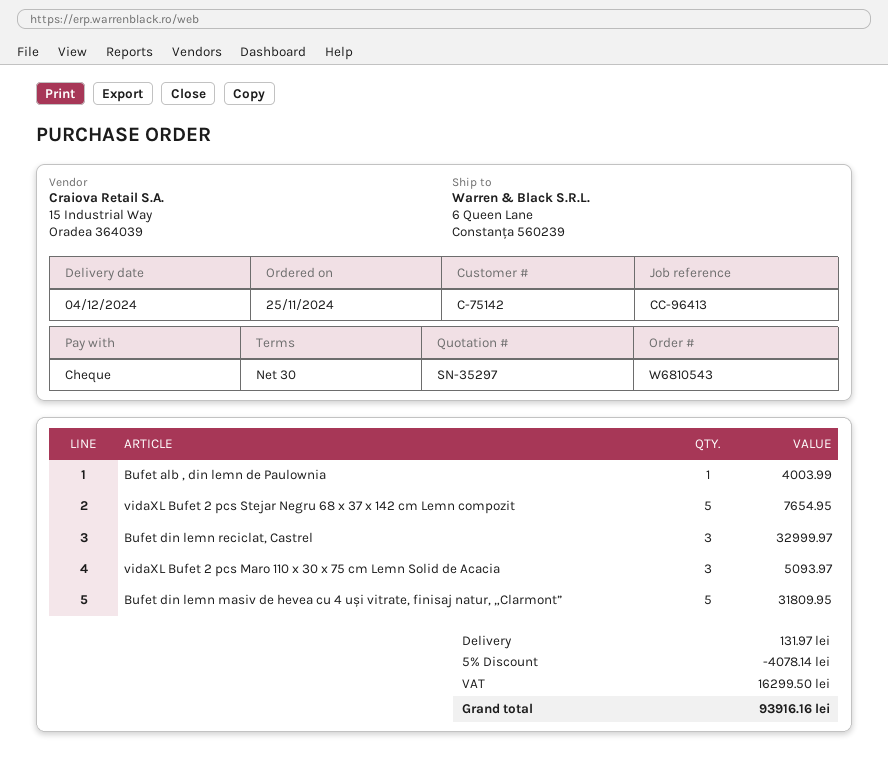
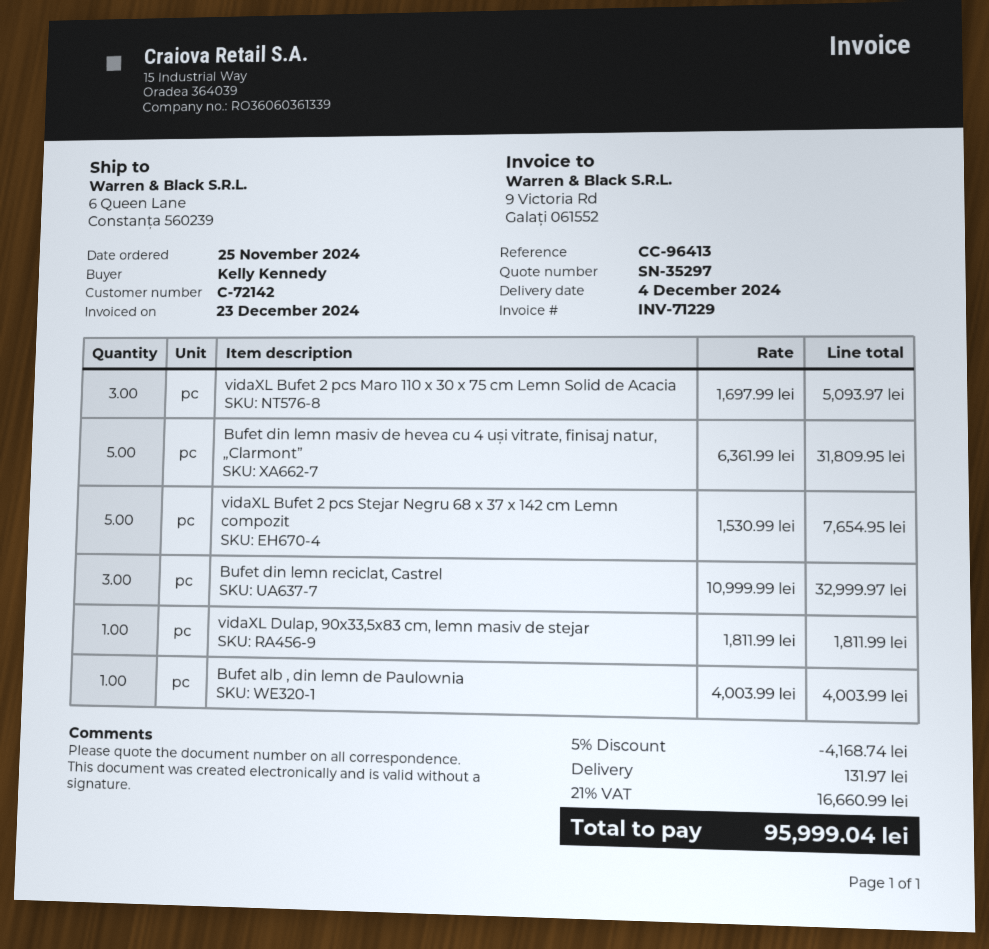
customer number: C-75142 -> C-72142
vidaXL Dulap, 90x33,5x83 cm, lemn masiv de stejar: none -> 1 for 1811.99
discount: 5% = 4078.14 -> 5% = 4168.74
tax: 16299.50 -> 16660.99
total: 93916.16 -> 95999.04

